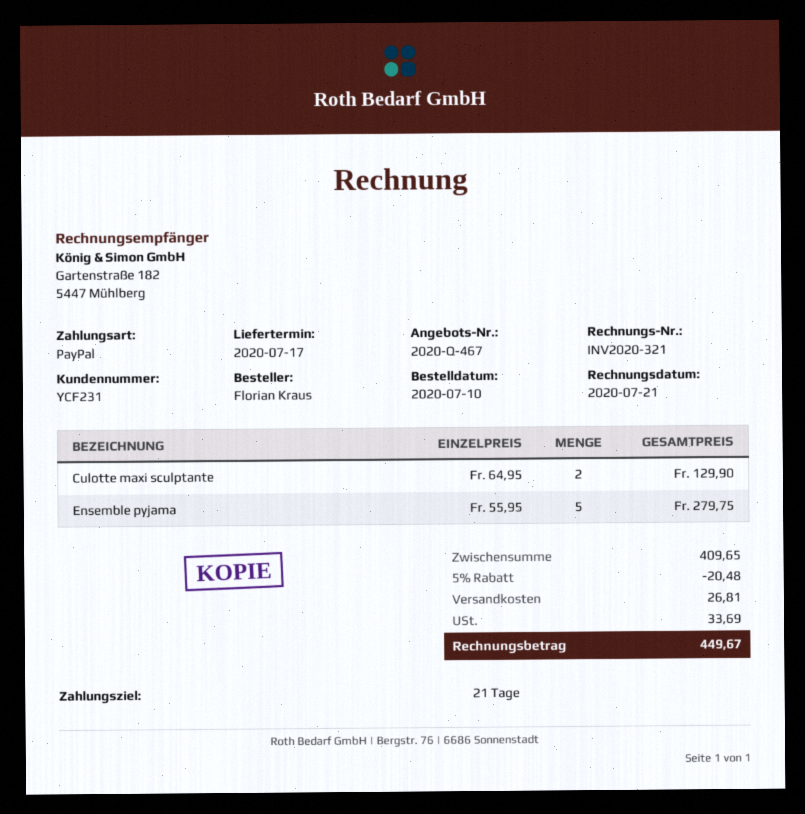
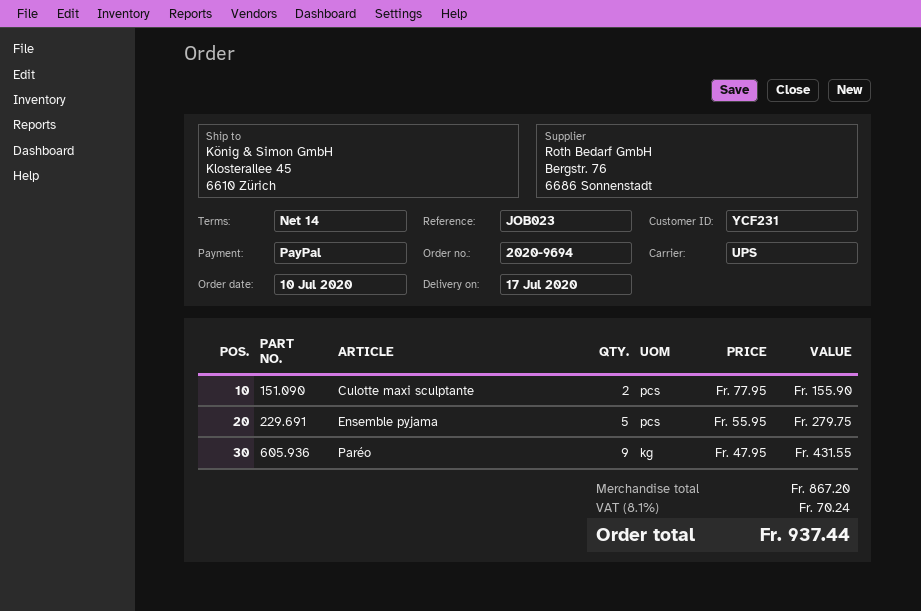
payment terms: 21 days -> 14 days
Culotte maxi sculptante: 2 x 64.95 = 129.90 -> 2 x 77.95 = 155.90
Paréo: none -> 9 x 47.95 = 431.55
subtotal: 409.65 -> 867.20
discount: 5% = 20.48 -> none
shipping: 26.81 -> none
tax: 33.69 -> 70.24
total: 449.67 -> 937.44

